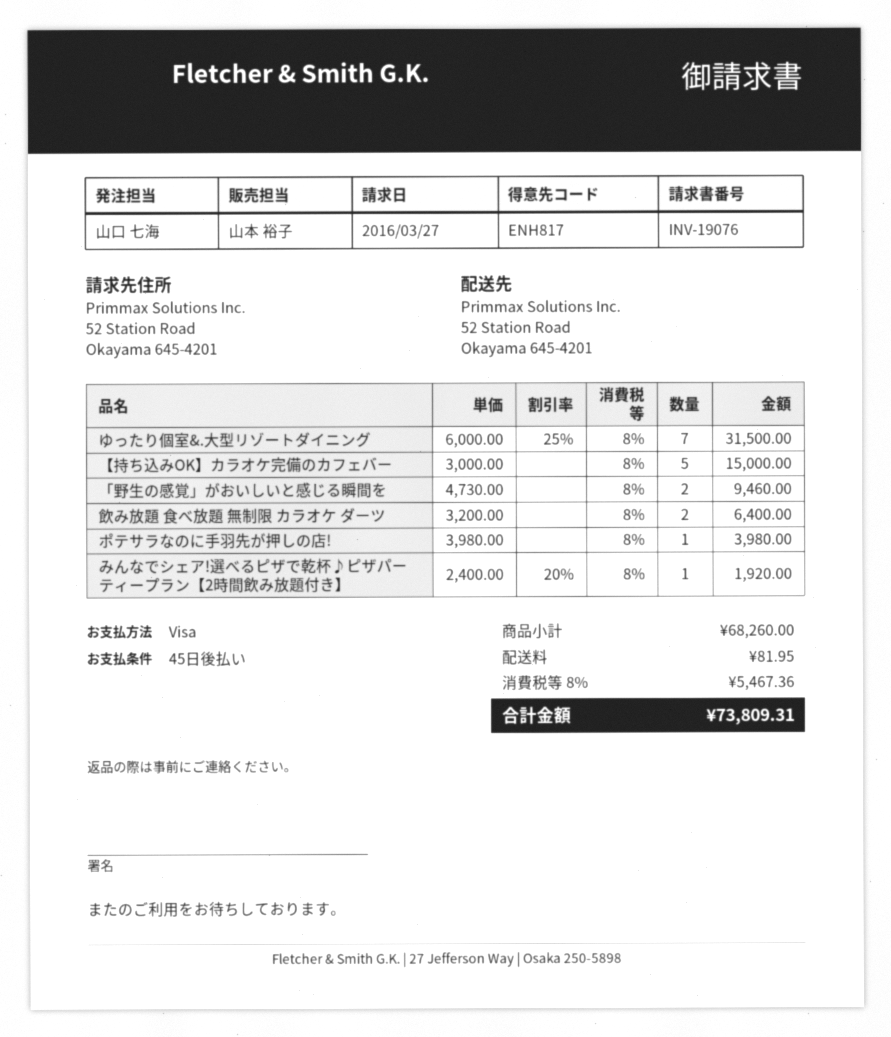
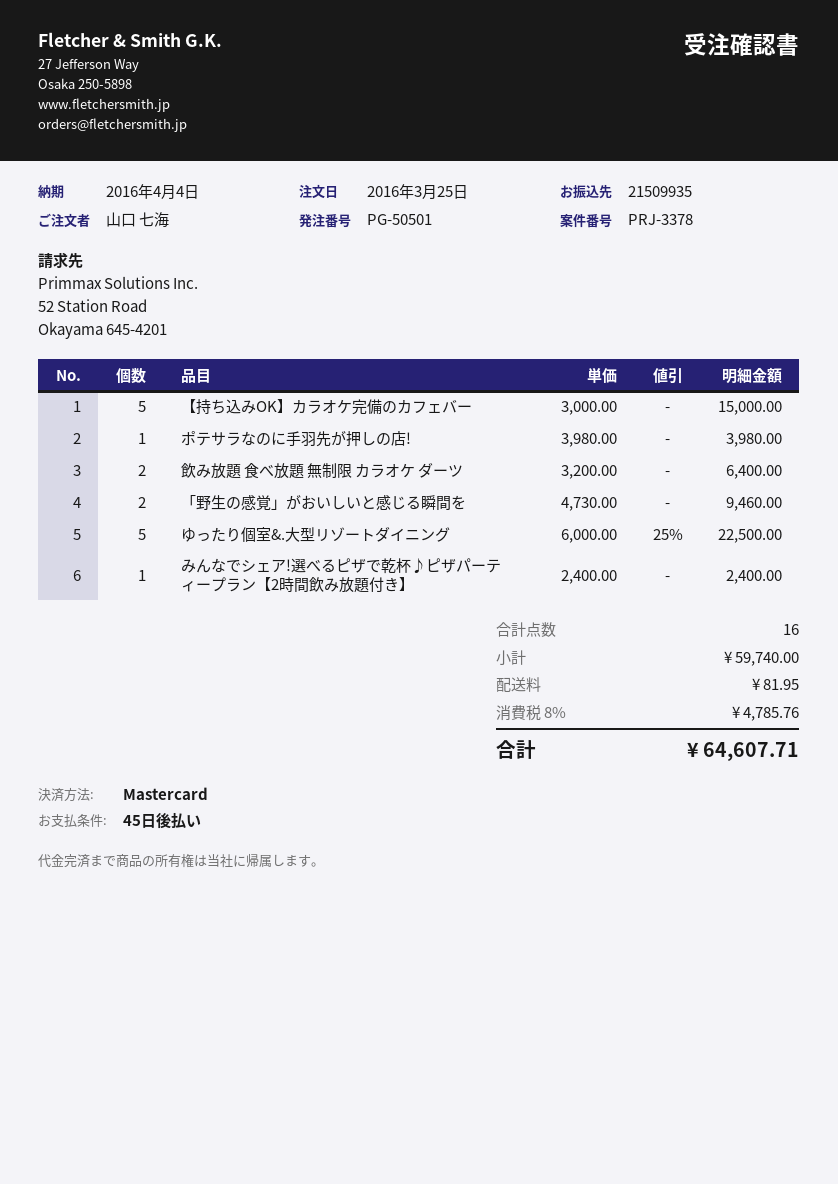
payment method: Visa -> Mastercard
ゆったり個室&.大型リゾートダイニング: 7 x 6000.00 - 25% = 31500.00 -> 5 x 6000.00 - 25% = 22500.00
みんなでシェア!選べるピザで乾杯♪ピザパーティープラン【2時間飲み放題付き】: 1 x 2400.00 - 20% = 1920.00 -> 1 x 2400.00 = 2400.00
subtotal: 68260.00 -> 59740.00
tax: 8% = 5467.36 -> 8% = 4785.76
total: 73809.31 -> 64607.71

